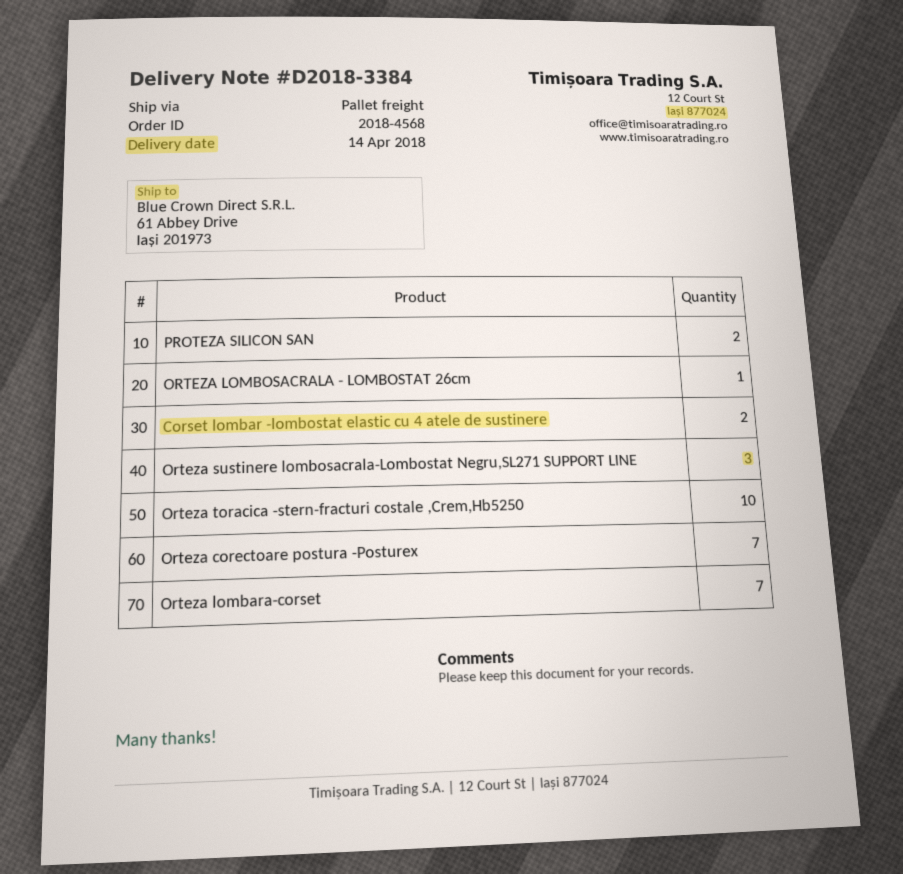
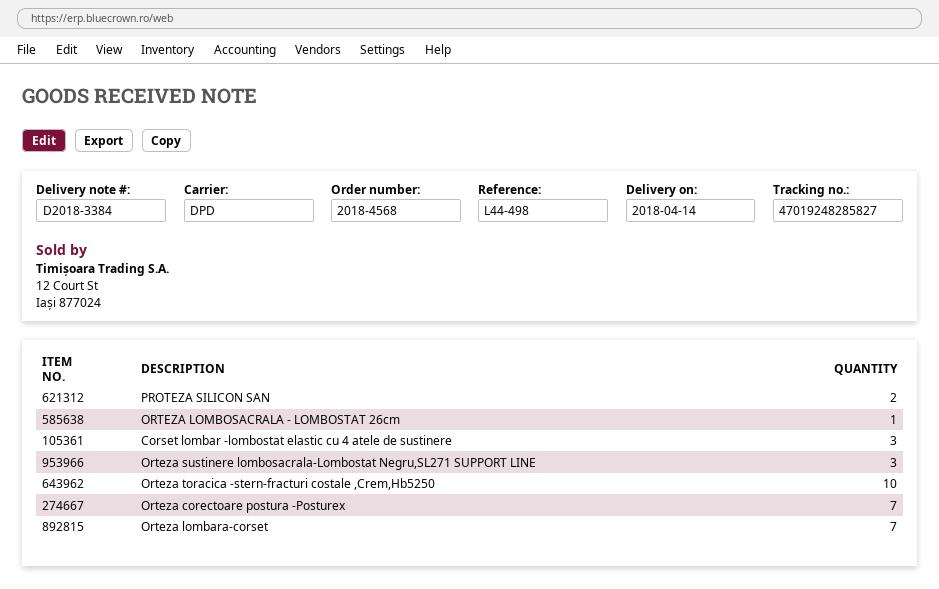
shipping method: pallet freight -> DPD
Corset lombar -lombostat elastic cu 4 atele de sustinere: 2 -> 3

